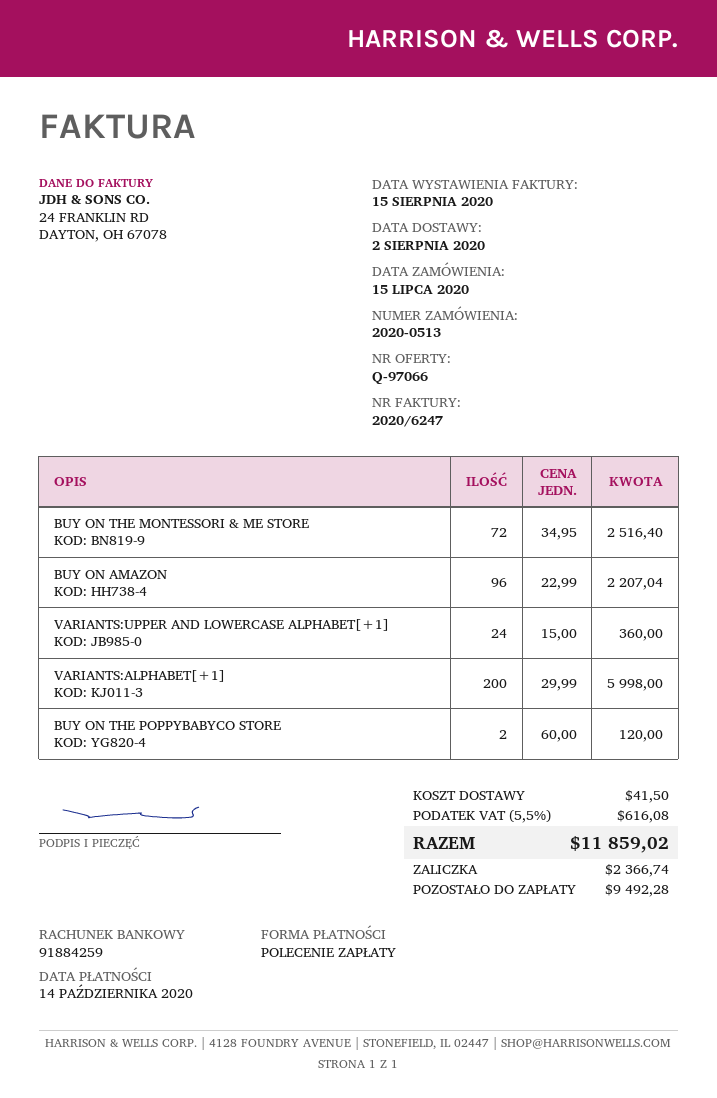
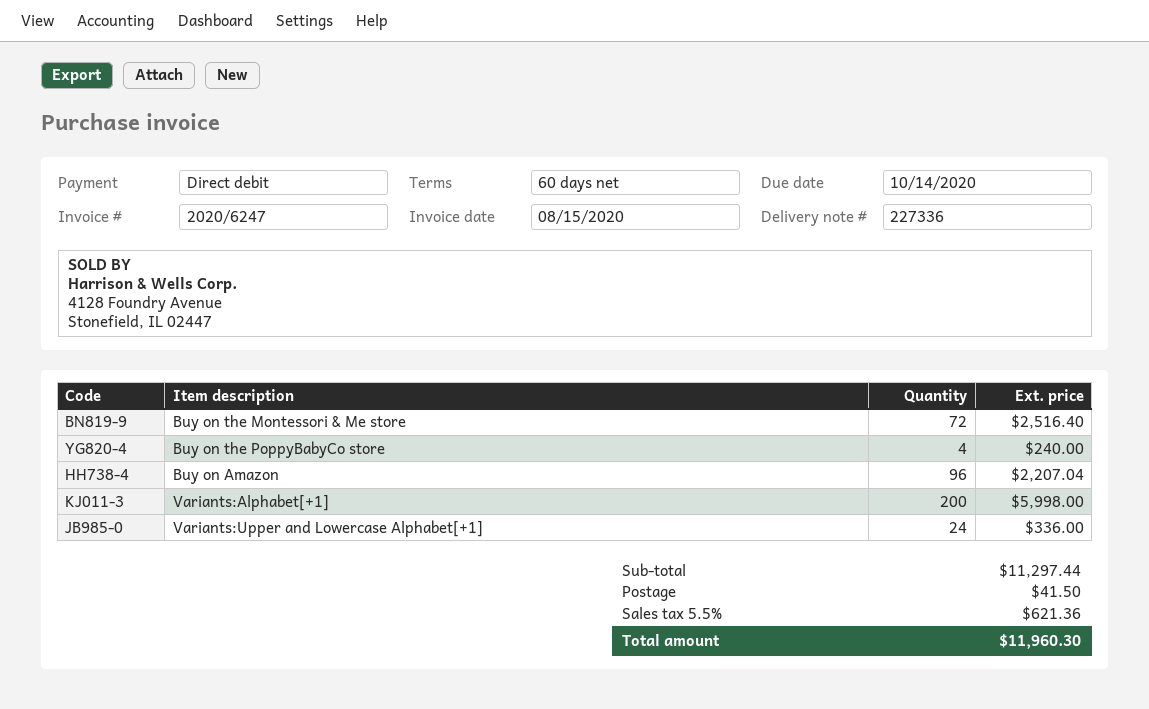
VARIANTS:UPPER AND LOWERCASE ALPHABET[+1]: 24 for 360.00 -> 24 for 336.00
BUY ON THE POPPYBABYCO STORE: 2 for 120.00 -> 4 for 240.00
tax: 5.5% = 616.08 -> 5.5% = 621.36
total: 11859.02 -> 11960.30

